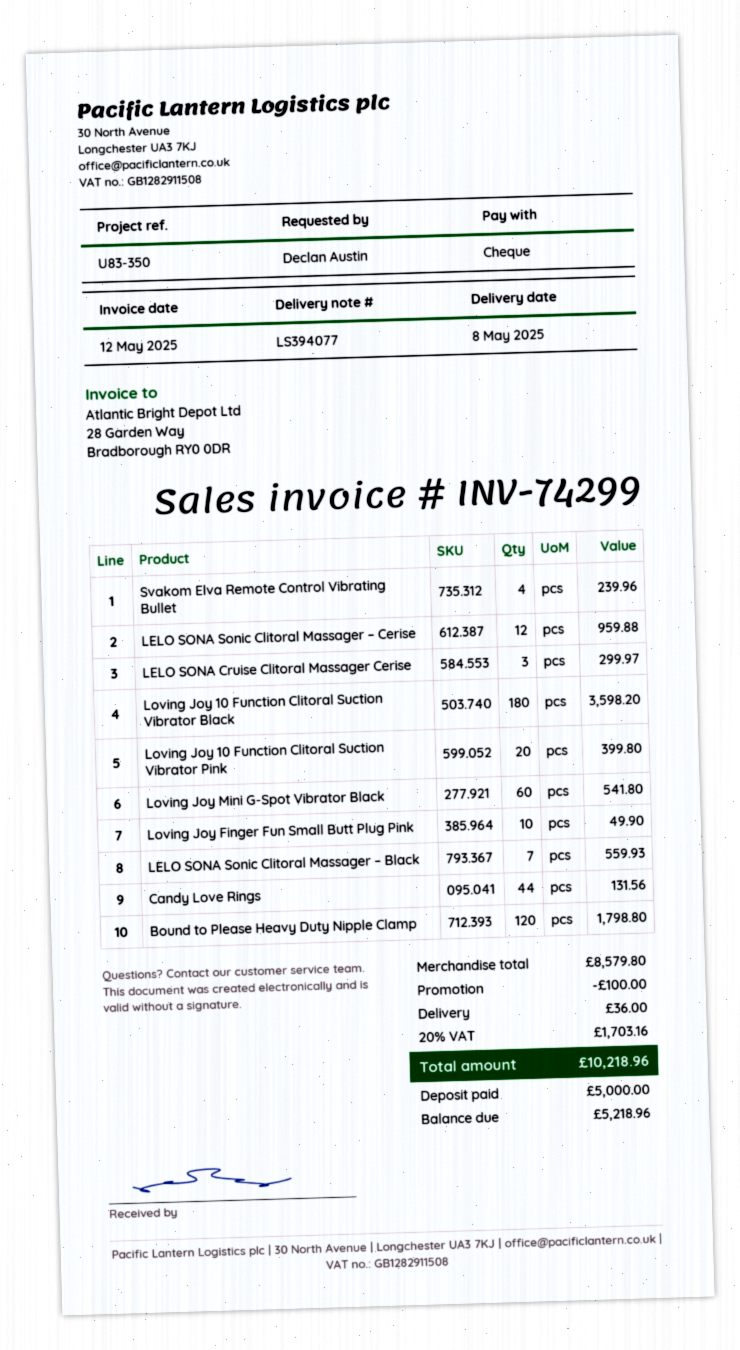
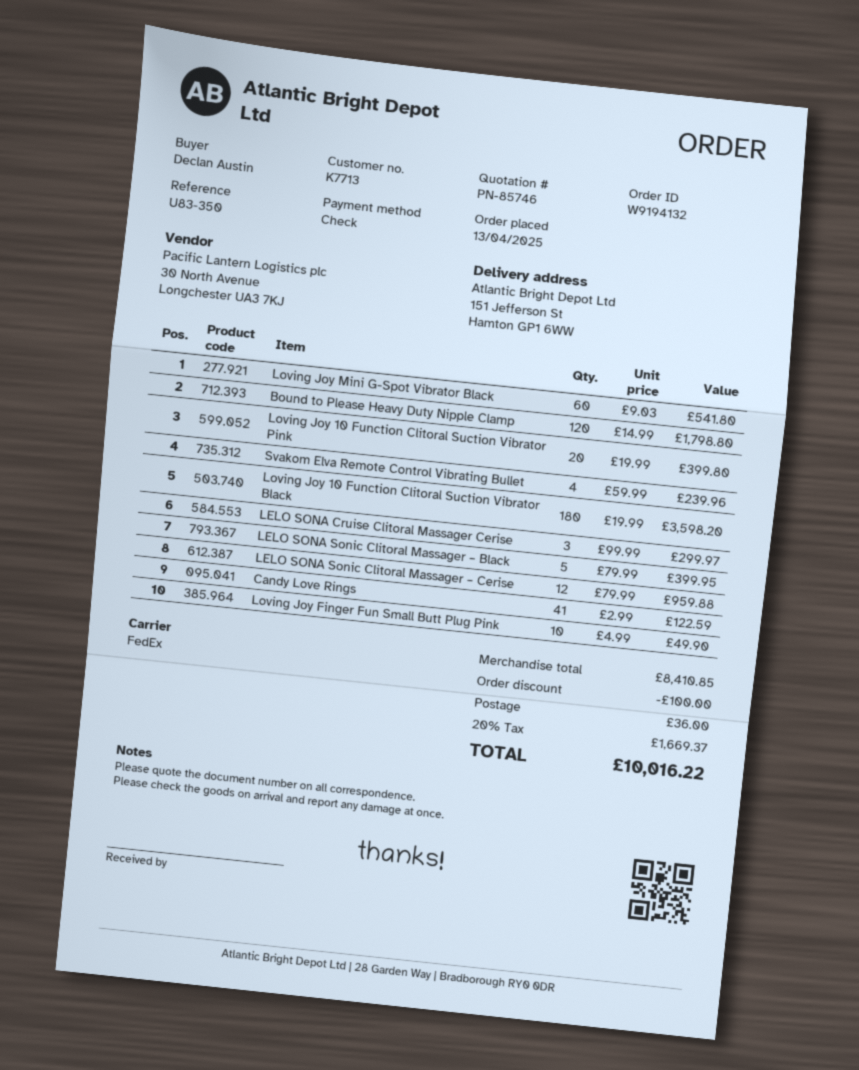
LELO SONA Sonic Clitoral Massager – Black: 7 for 559.93 -> 5 for 399.95
Candy Love Rings: 44 for 131.56 -> 41 for 122.59
subtotal: 8579.80 -> 8410.85
tax: 20% = 1703.16 -> 20% = 1669.37
total: 10218.96 -> 10016.22

